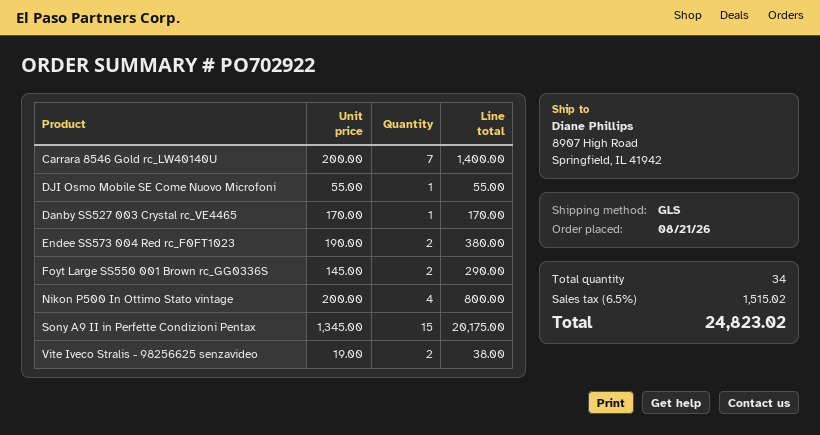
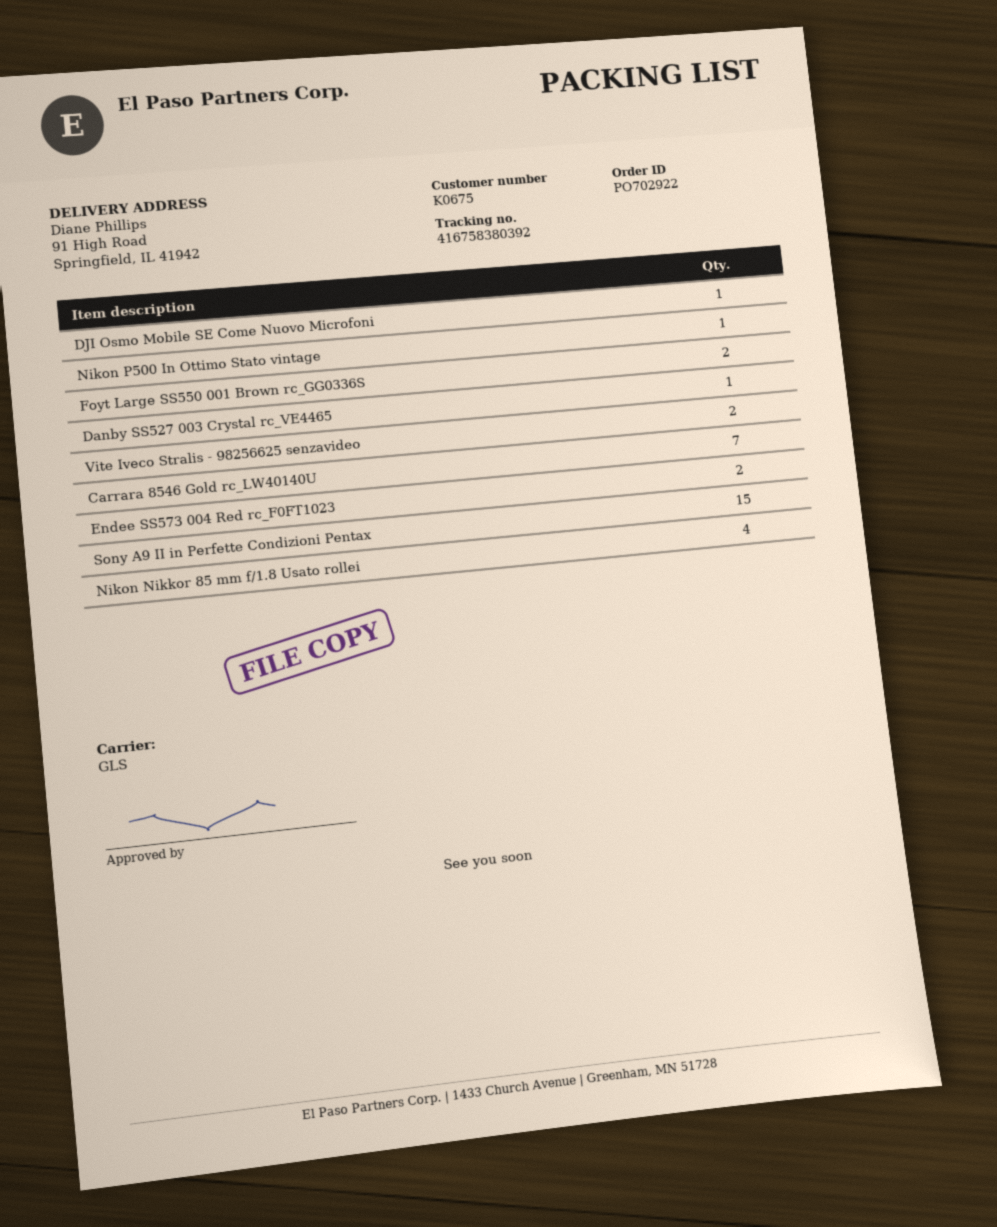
ship to: 8907 High Road, Springfield, IL 41942 -> 91 High Road, Springfield, IL 41942
Nikon P500 In Ottimo Stato vintage: 4 -> 1
Nikon Nikkor 85 mm f/1.8 Usato rollei: none -> 4

